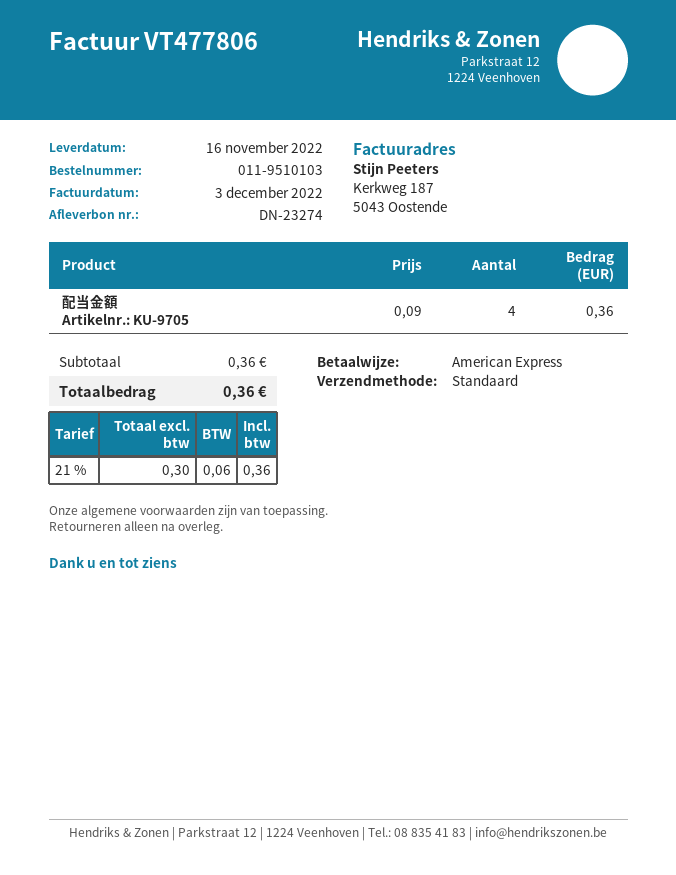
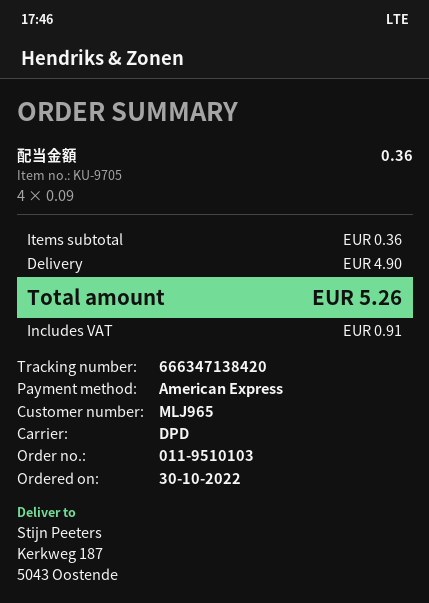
shipping method: standard -> DPD
shipping: none -> 4.90
tax: 0.06 -> 0.91
total: 0.36 -> 5.26

